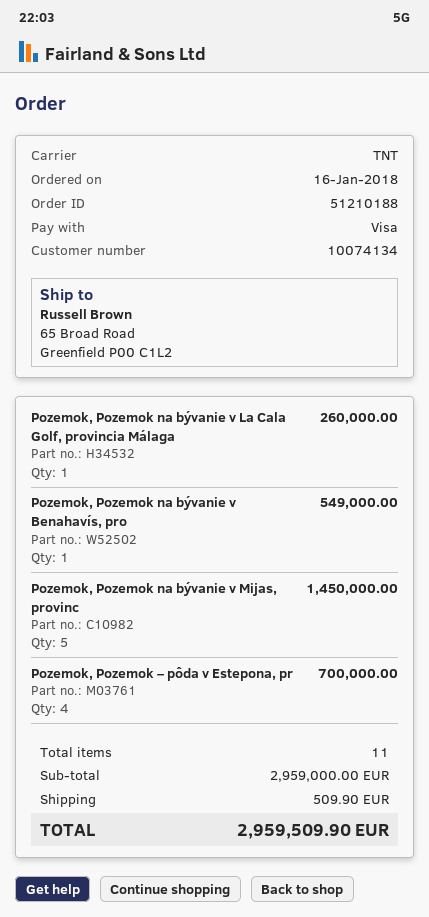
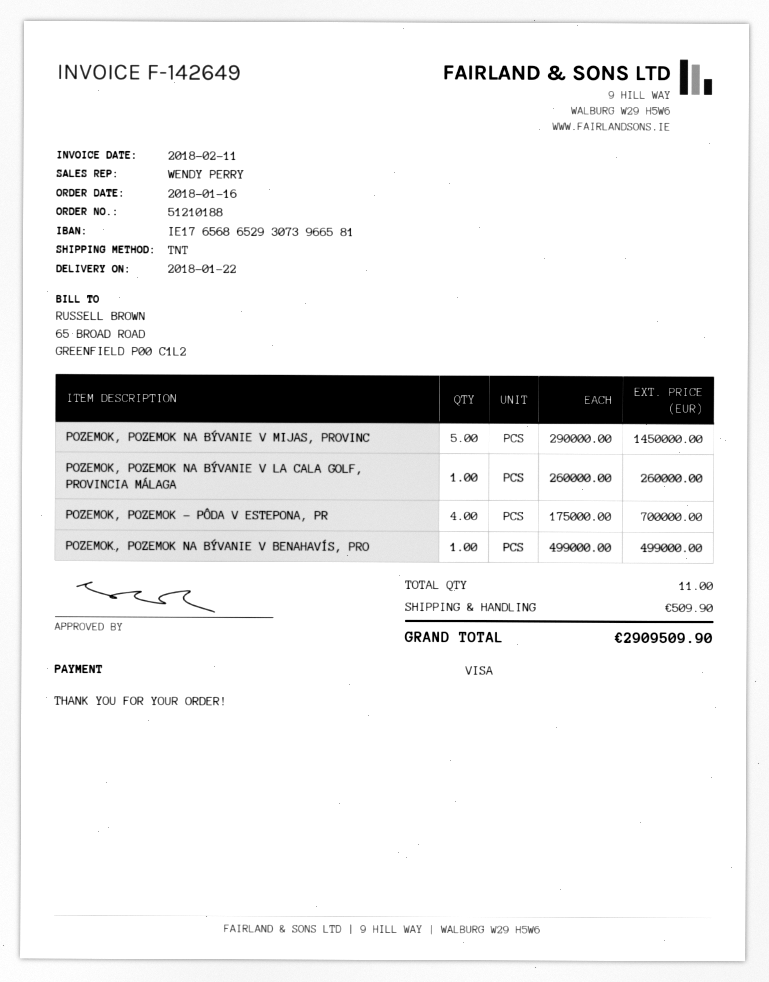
Pozemok, Pozemok na bývanie v Benahavís, pro: 1 for 549000.00 -> 1 for 499000.00
total: 2959509.90 -> 2909509.90

